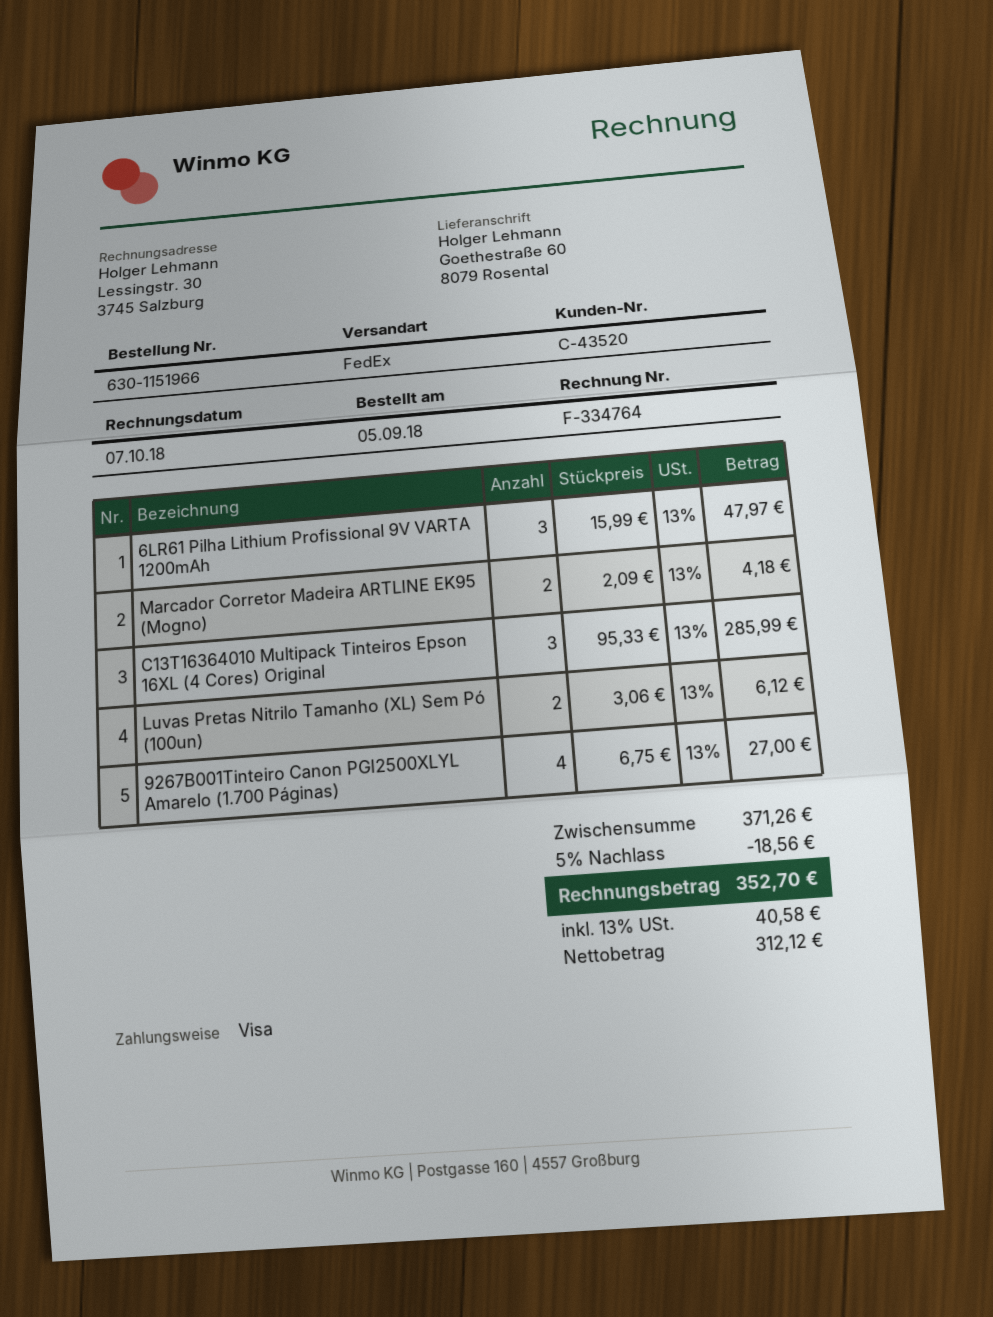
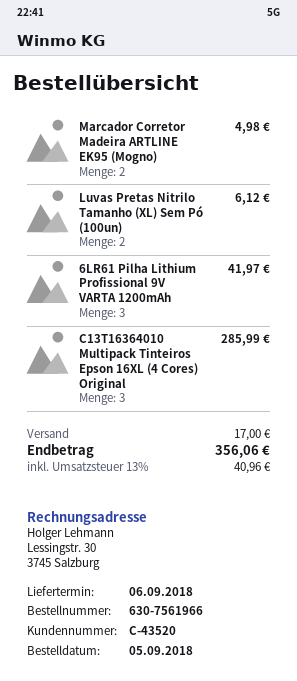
order number: 630-1151966 -> 630-7561966
6LR61 Pilha Lithium Profissional 9V VARTA 1200mAh: 3 for 47.97 -> 3 for 41.97
Marcador Corretor Madeira ARTLINE EK95 (Mogno): 2 for 4.18 -> 2 for 4.98
9267B001Tinteiro Canon PGI2500XLYL Amarelo (1.700 Páginas): 4 for 27.00 -> none
discount: 5% = 18.56 -> none
shipping: none -> 17.00
tax: 13% = 40.58 -> 13% = 40.96
total: 352.70 -> 356.06

